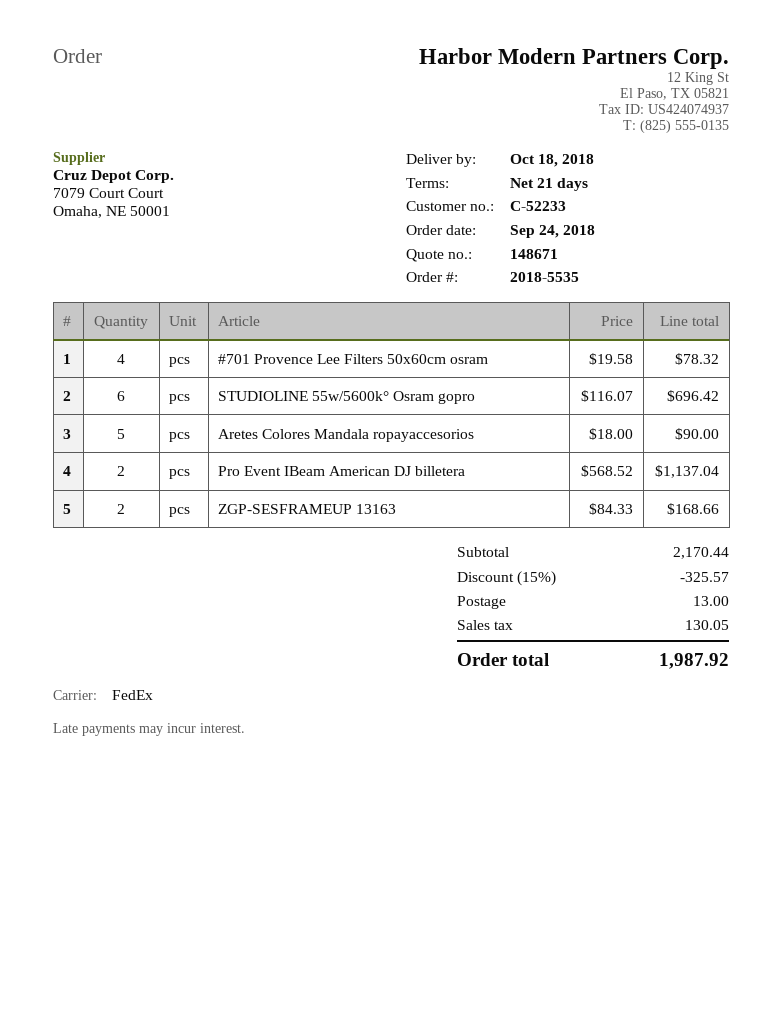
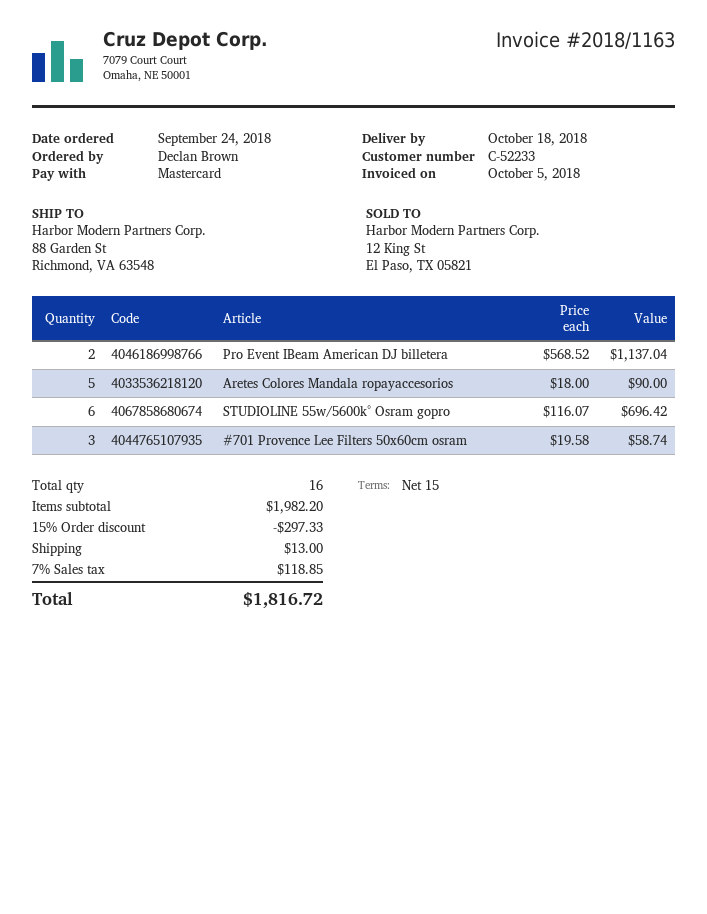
payment terms: 21 days -> 15 days
#701 Provence Lee Filters 50x60cm osram: 4 x 19.58 = 78.32 -> 3 x 19.58 = 58.74
ZGP-SESFRAMEUP 13163: 2 x 84.33 = 168.66 -> none
subtotal: 2170.44 -> 1982.20
discount: 15% = 325.57 -> 15% = 297.33
tax: 130.05 -> 118.85
total: 1987.92 -> 1816.72

